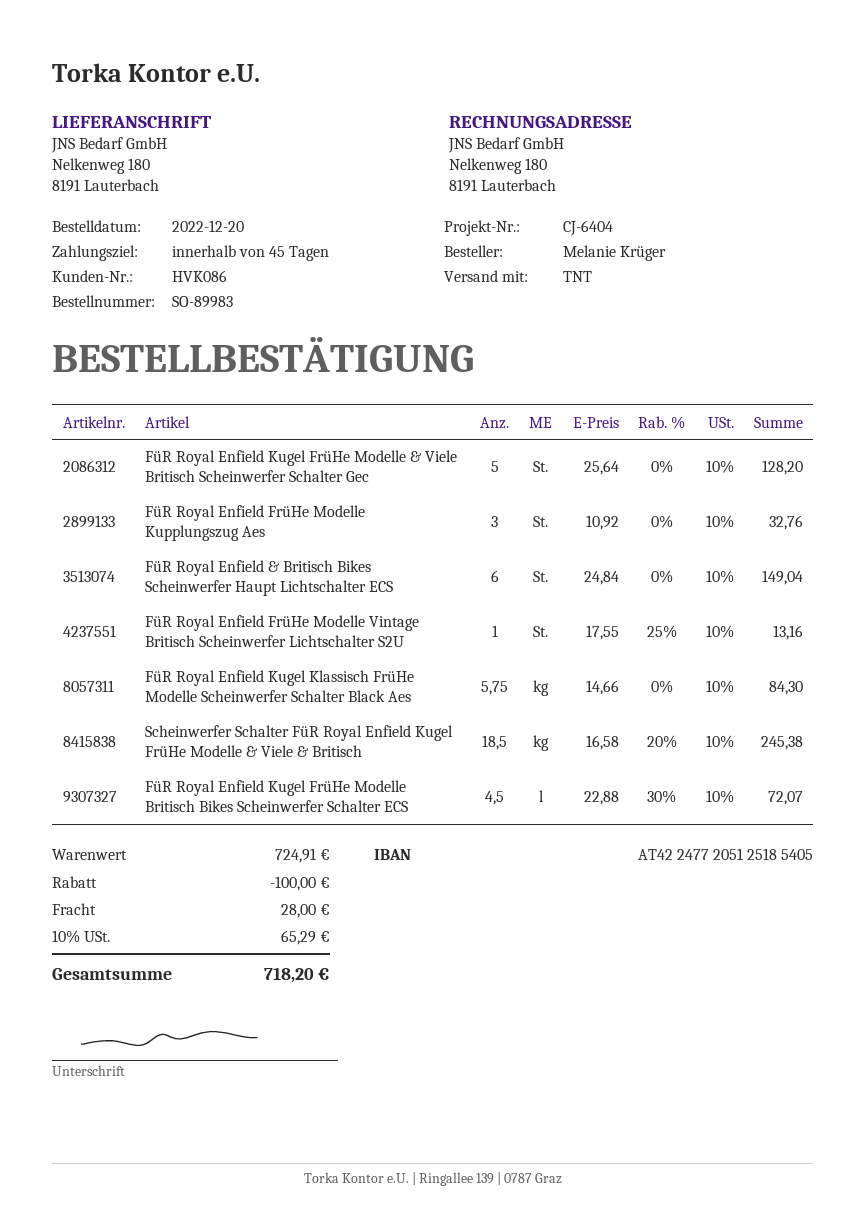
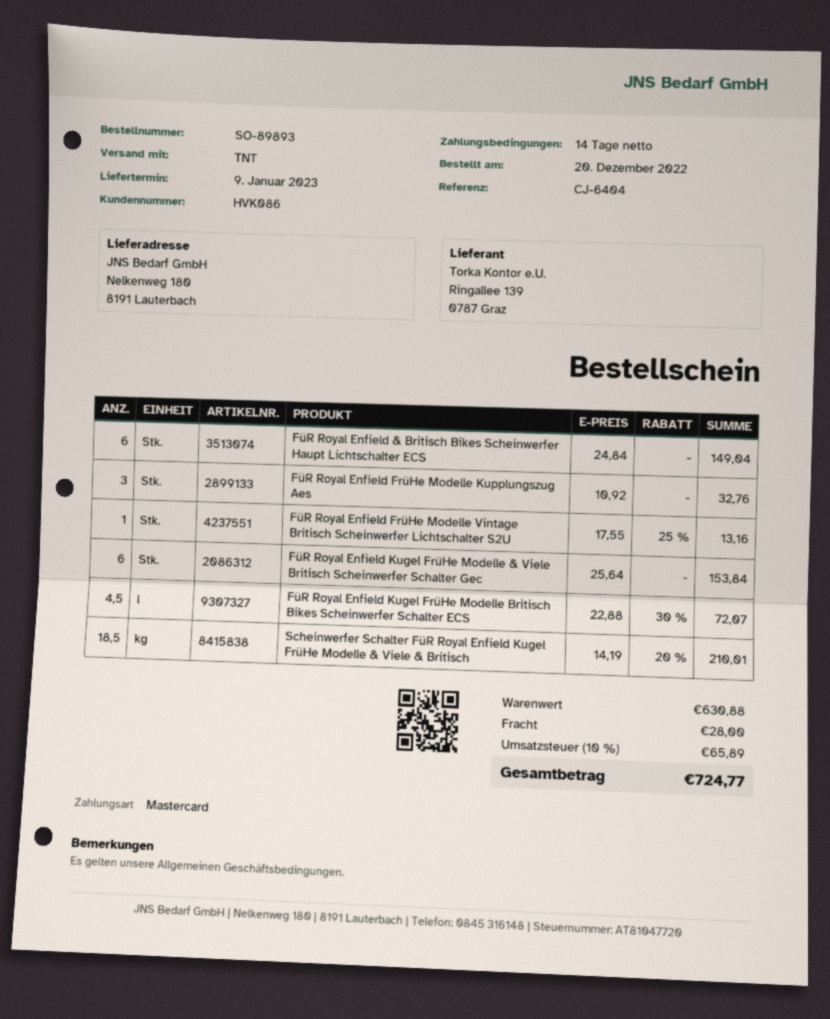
order number: SO-89983 -> SO-89893
payment terms: 45 days -> 14 days
FüR Royal Enfield Kugel FrüHe Modelle & Viele Britisch Scheinwerfer Schalter Gec: 5 x 25.64 = 128.20 -> 6 x 25.64 = 153.84
FüR Royal Enfield Kugel Klassisch FrüHe Modelle Scheinwerfer Schalter Black Aes: 5.75 x 14.66 = 84.30 -> none
Scheinwerfer Schalter FüR Royal Enfield Kugel FrüHe Modelle & Viele & Britisch: 18.5 x 16.58 - 20% = 245.38 -> 18.5 x 14.19 - 20% = 210.01
subtotal: 724.91 -> 630.88
discount: 100.00 -> none
tax: 10% = 65.29 -> 10% = 65.89
total: 718.20 -> 724.77

